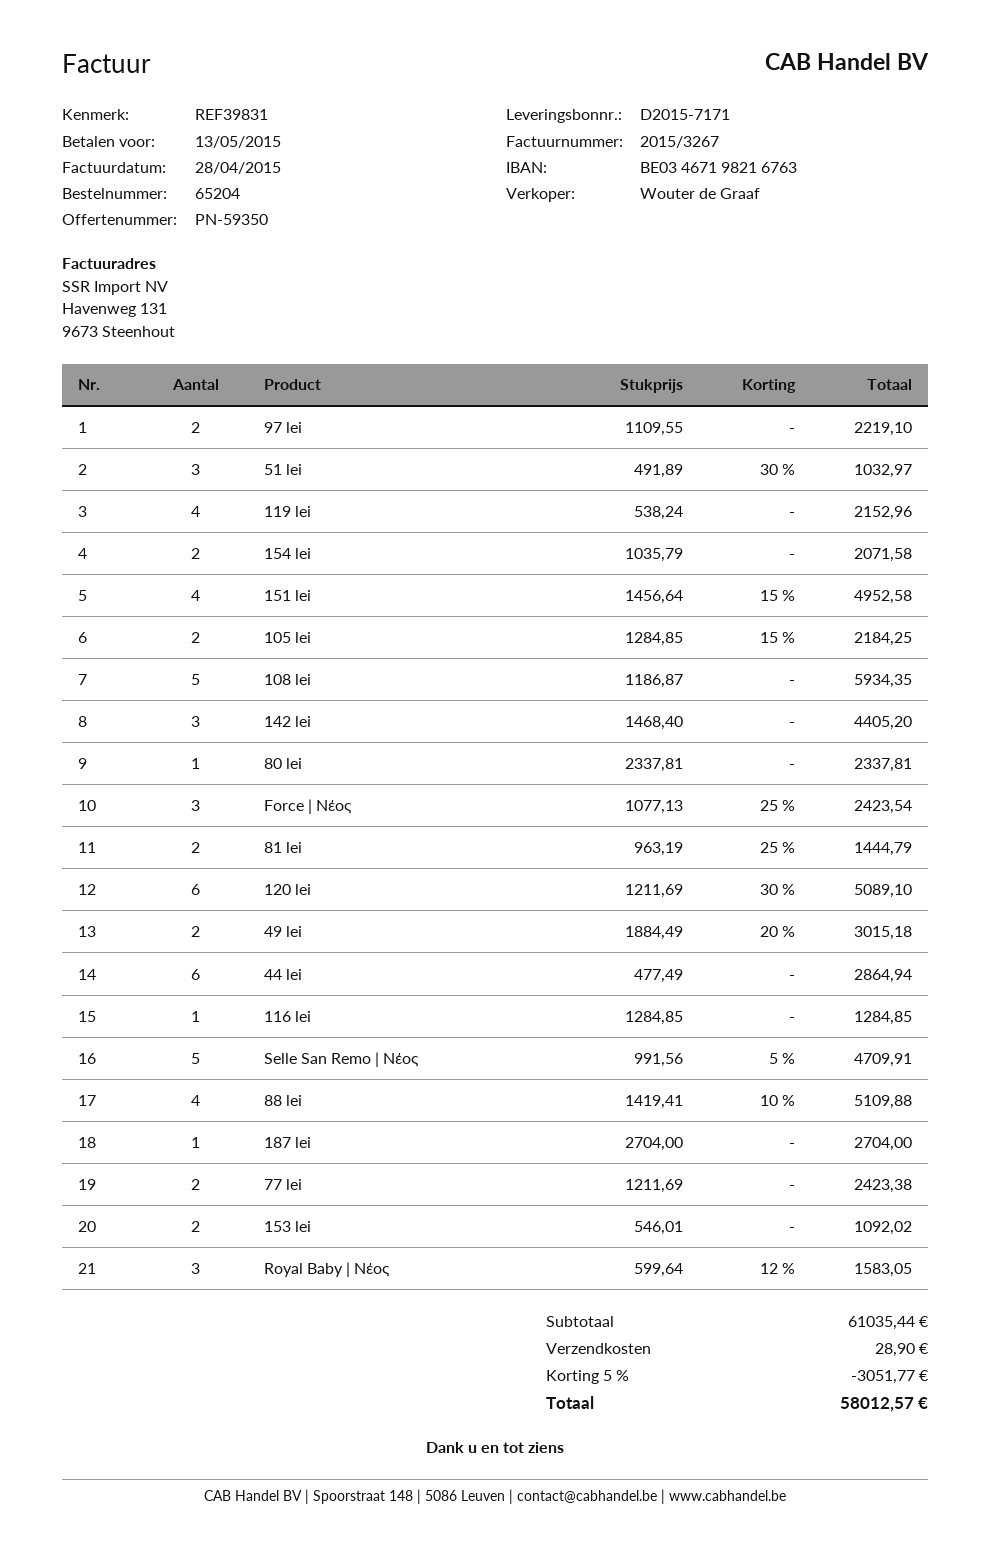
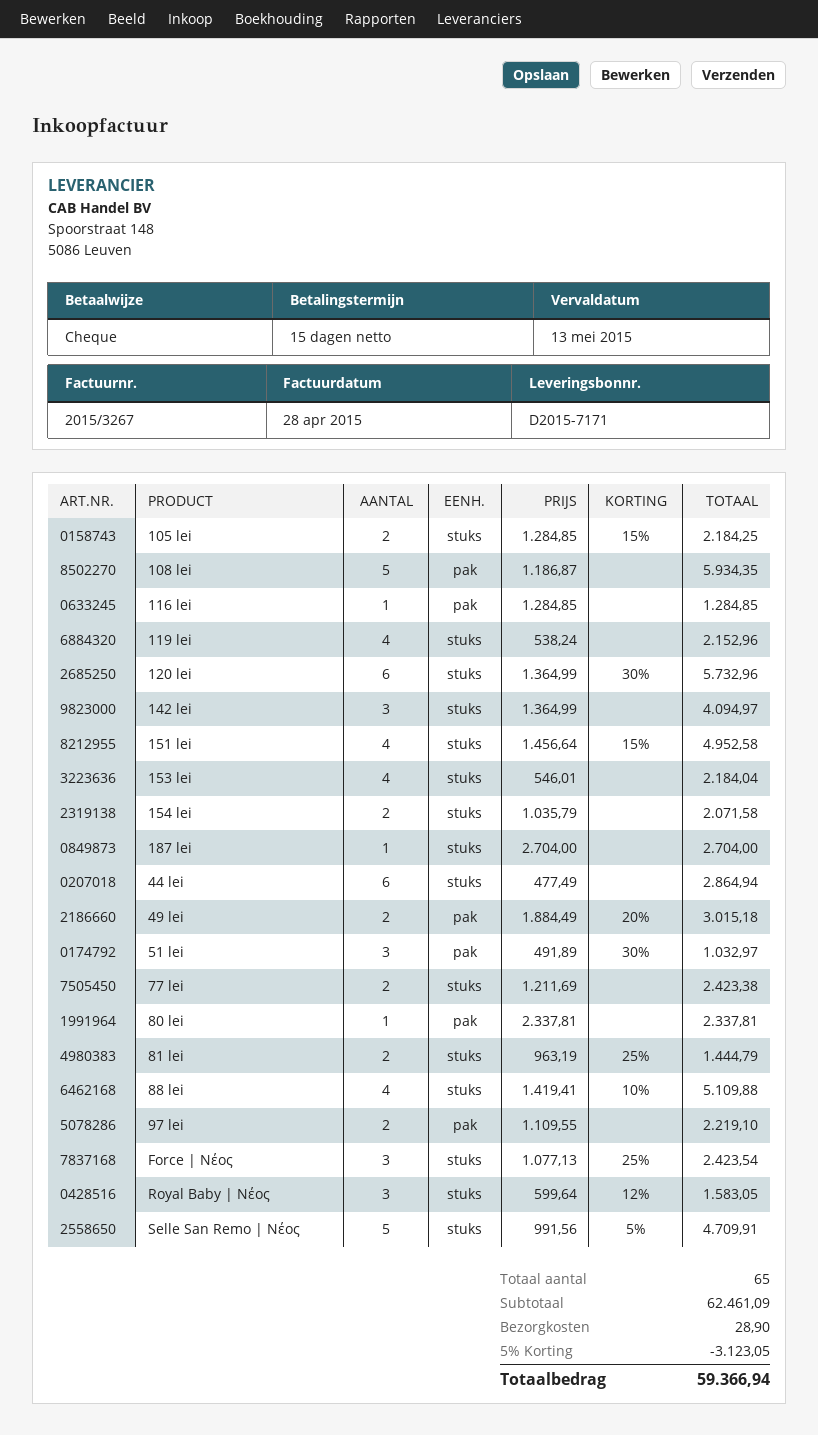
142 lei: 3 x 1468.40 = 4405.20 -> 3 x 1364.99 = 4094.97
120 lei: 6 x 1211.69 - 30% = 5089.10 -> 6 x 1364.99 - 30% = 5732.96
153 lei: 2 x 546.01 = 1092.02 -> 4 x 546.01 = 2184.04
subtotal: 61035.44 -> 62461.09
discount: 5% = 3051.77 -> 5% = 3123.05
total: 58012.57 -> 59366.94

